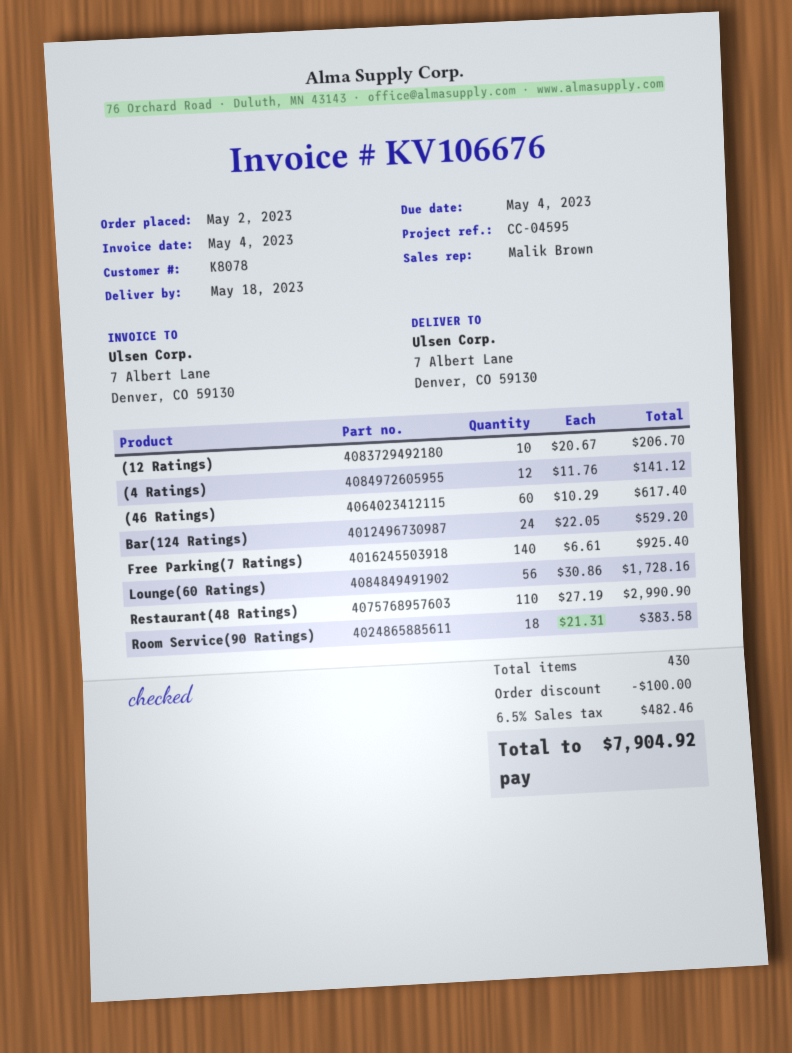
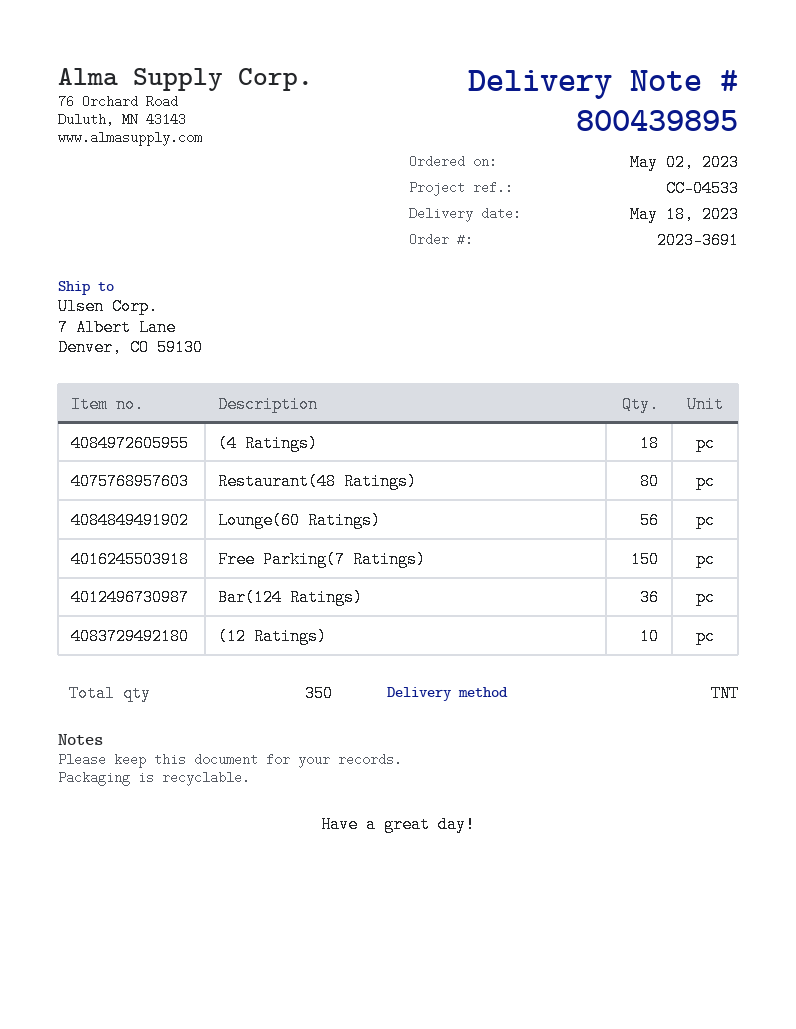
reference: CC-04595 -> CC-04533
(4 Ratings): 12 -> 18
(46 Ratings): 60 -> none
Bar(124 Ratings): 24 -> 36
Free Parking(7 Ratings): 140 -> 150
Restaurant(48 Ratings): 110 -> 80
Room Service(90 Ratings): 18 -> none
total quantity: 430 -> 350

